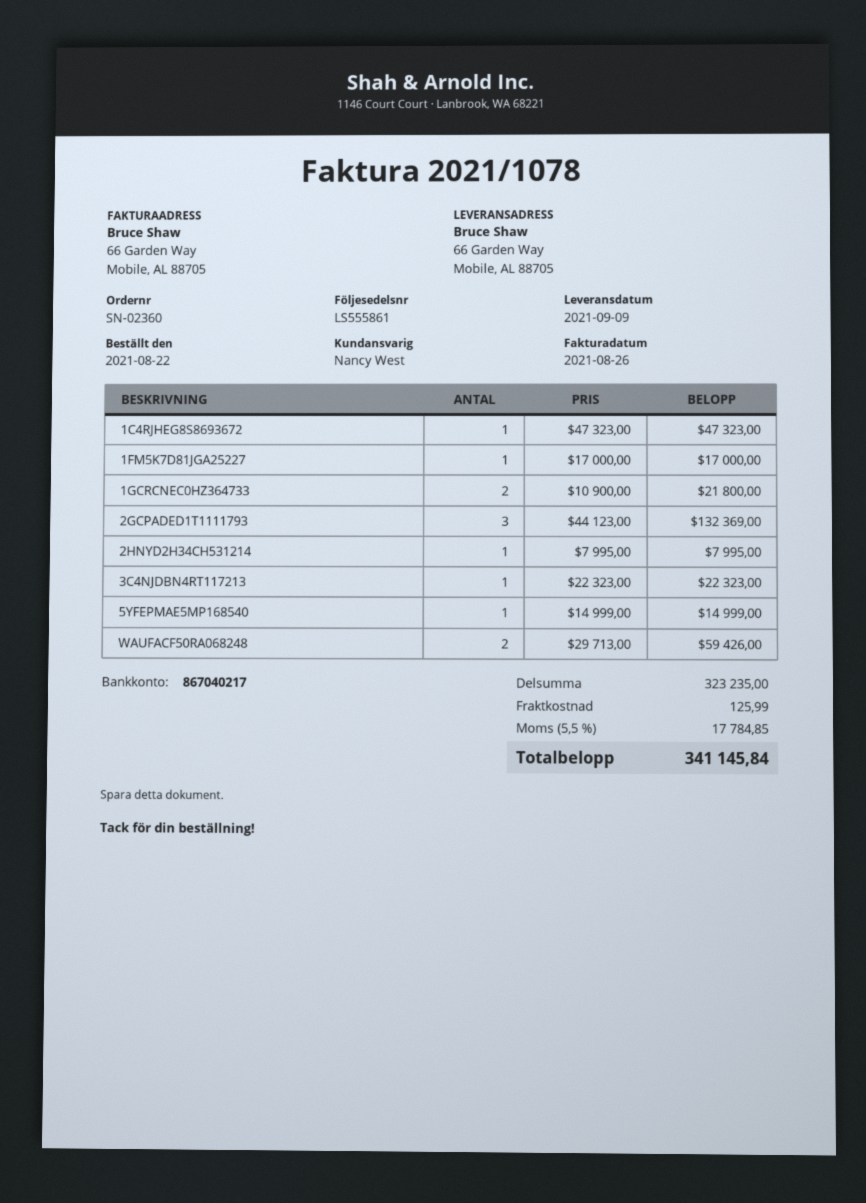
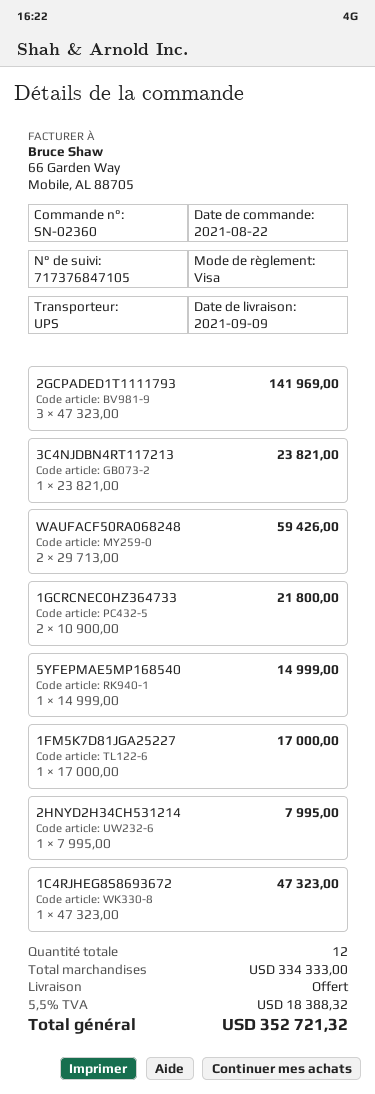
2GCPADED1T1111793: 3 x 44123.00 = 132369.00 -> 3 x 47323.00 = 141969.00
3C4NJDBN4RT117213: 1 x 22323.00 = 22323.00 -> 1 x 23821.00 = 23821.00
subtotal: 323235.00 -> 334333.00
shipping: 125.99 -> 0.00
tax: 5.5% = 17784.85 -> 5.5% = 18388.32
total: 341145.84 -> 352721.32

